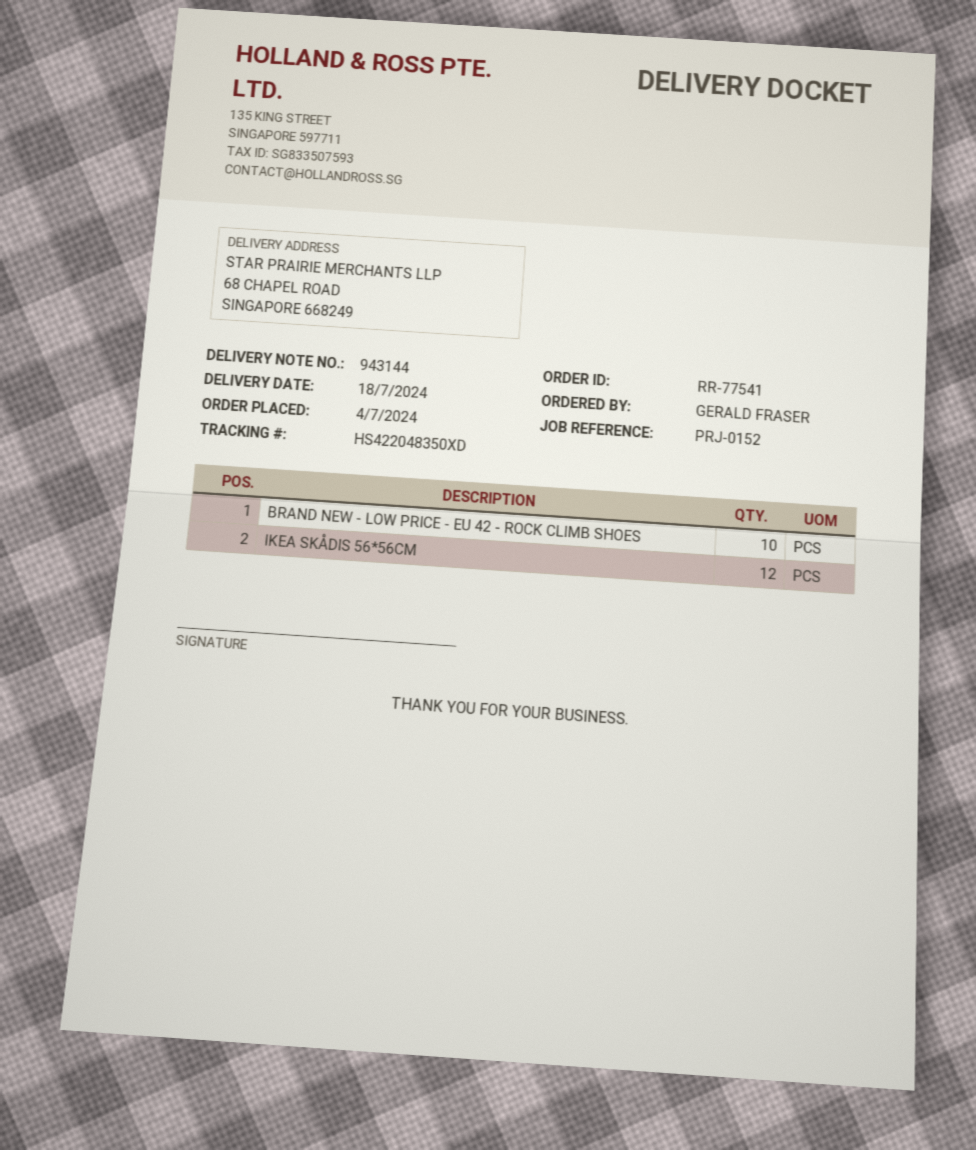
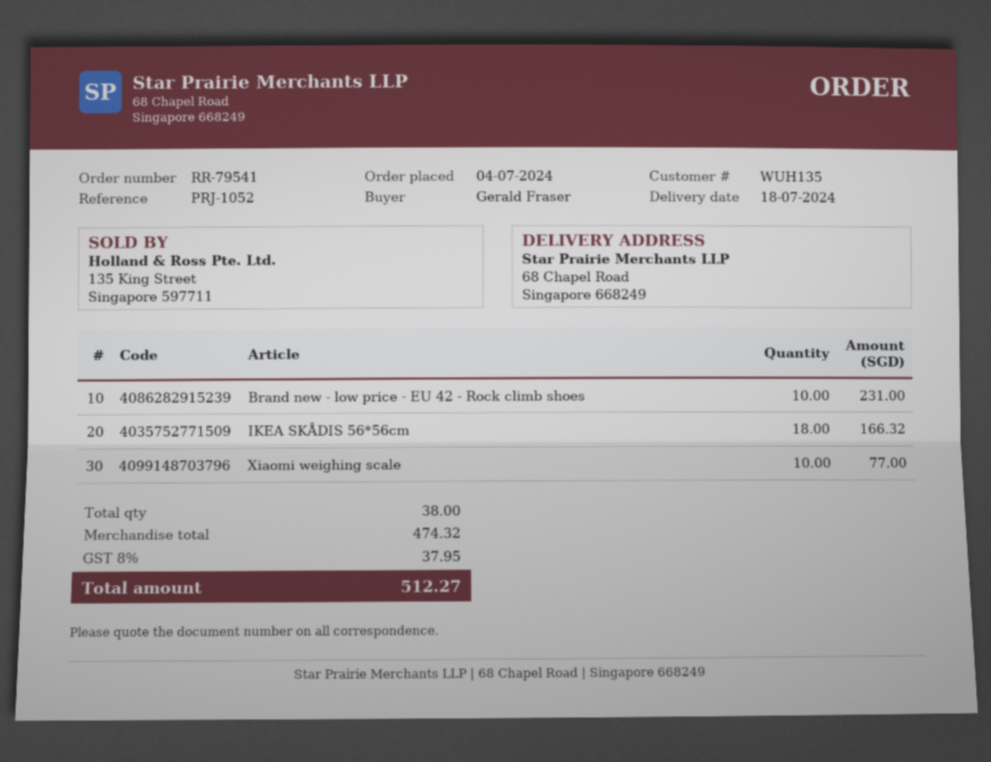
order number: RR-77541 -> RR-79541
reference: PRJ-0152 -> PRJ-1052
IKEA SKÅDIS 56*56CM: 12 -> 18
Xiaomi weighing scale: none -> 10

